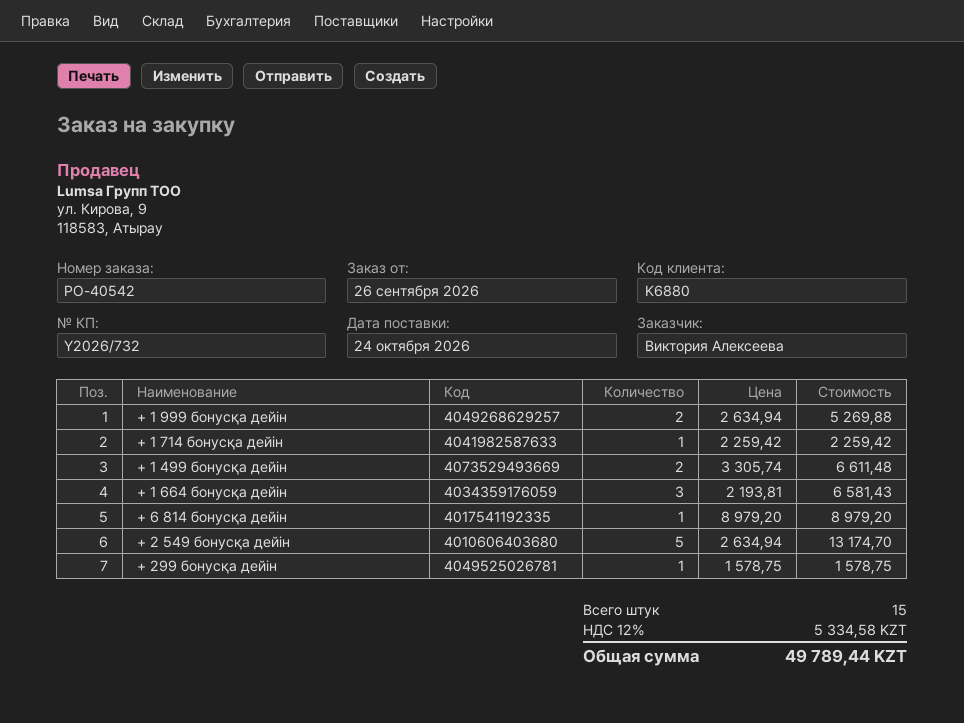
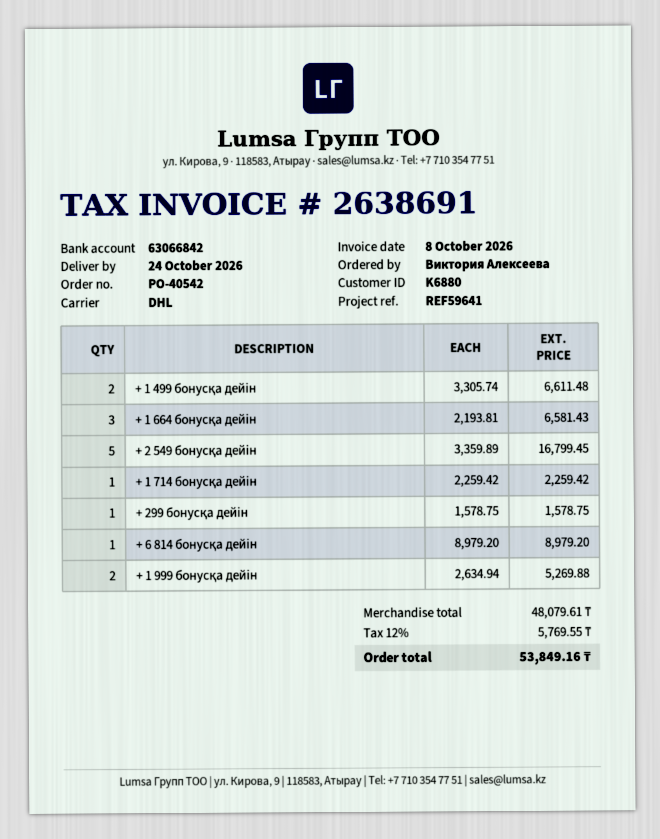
+ 2 549 бонусқа дейін: 5 x 2634.94 = 13174.70 -> 5 x 3359.89 = 16799.45
tax: 12% = 5334.58 -> 12% = 5769.55
total: 49789.44 -> 53849.16

